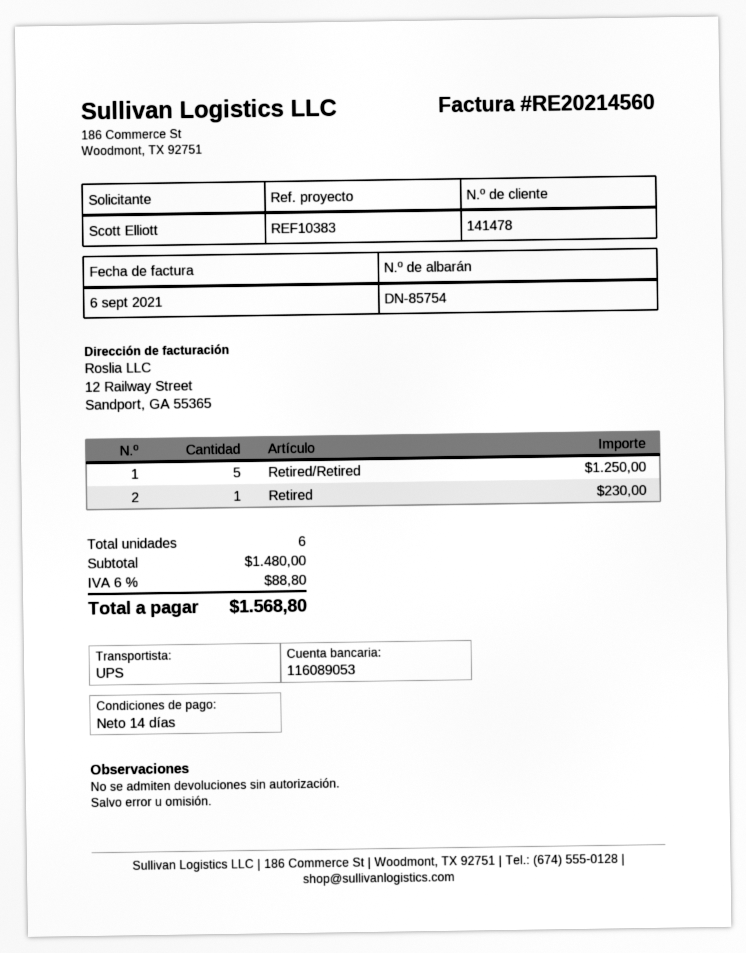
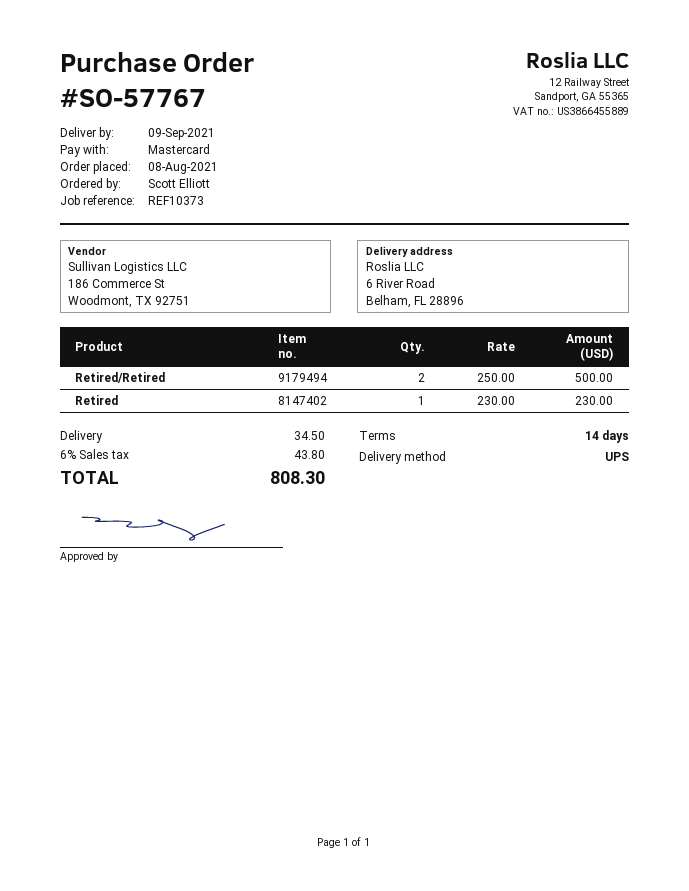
reference: REF10383 -> REF10373
Retired/Retired: 5 for 1250.00 -> 2 for 500.00
shipping: none -> 34.50
tax: 6% = 88.80 -> 6% = 43.80
total: 1568.80 -> 808.30

